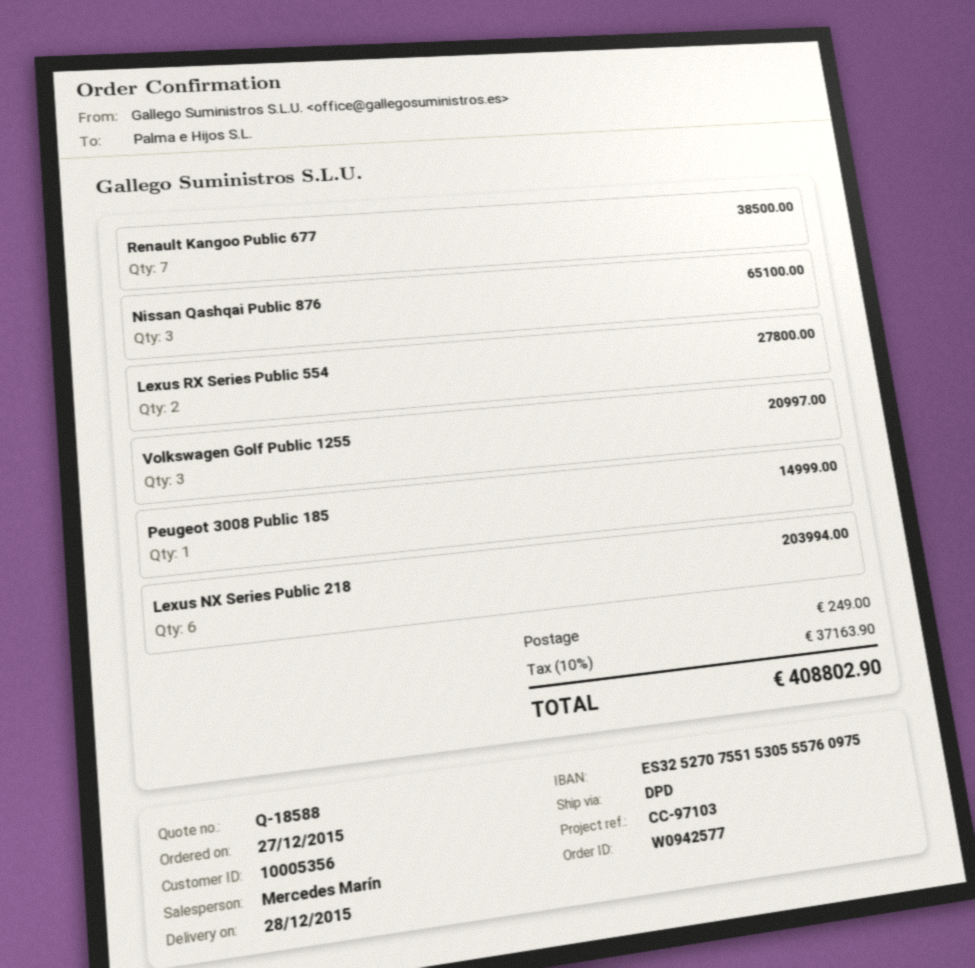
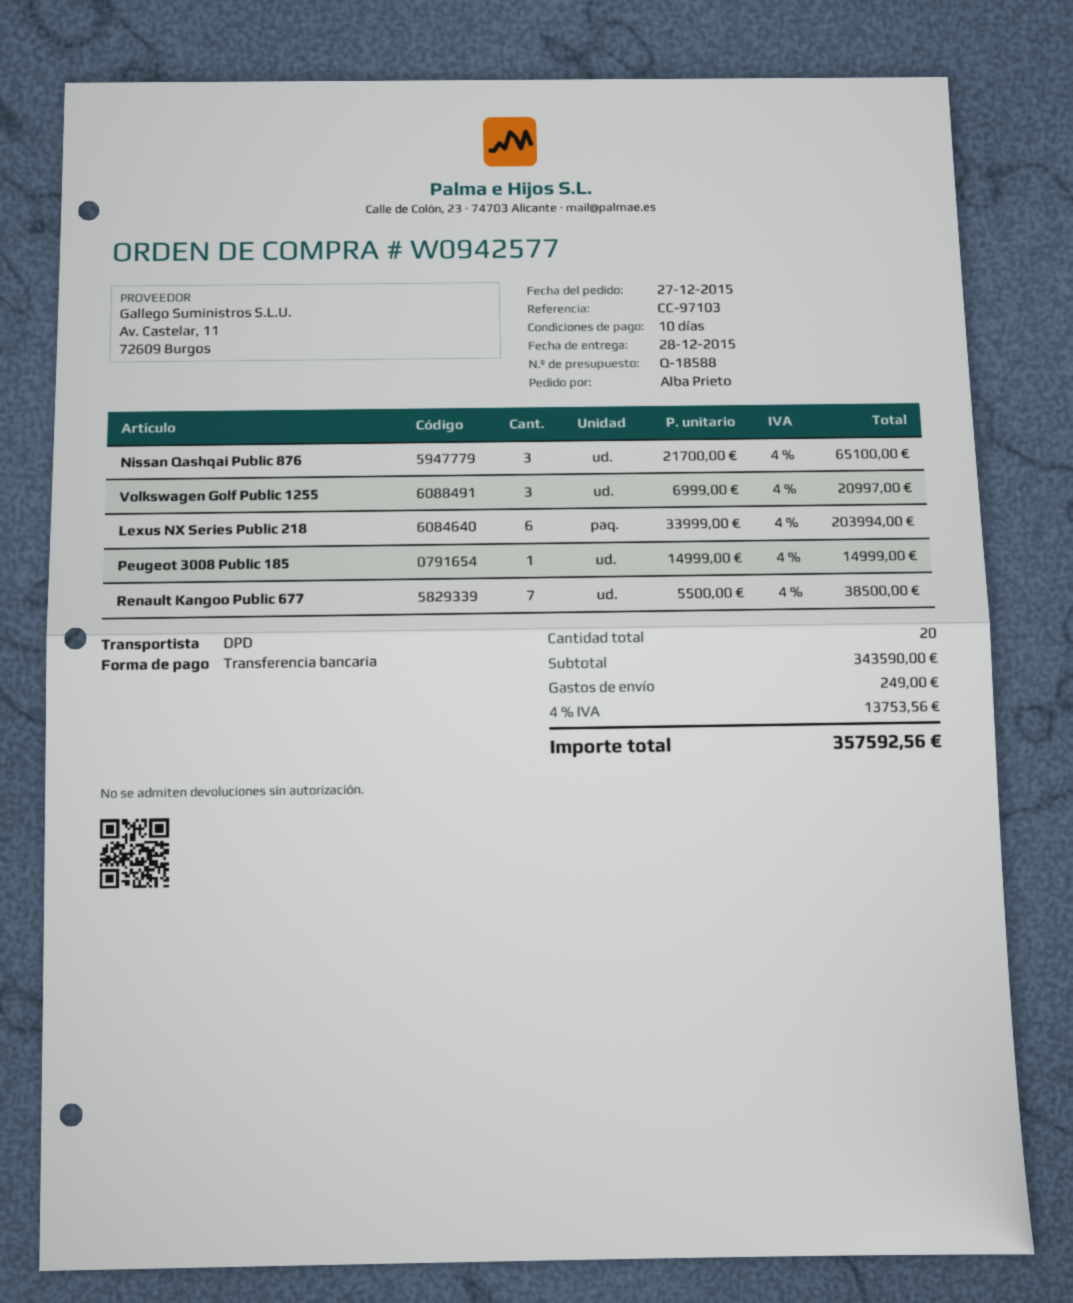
Lexus RX Series Public 554: 2 for 27800.00 -> none
tax: 10% = 37163.90 -> 4% = 13753.56
total: 408802.90 -> 357592.56

